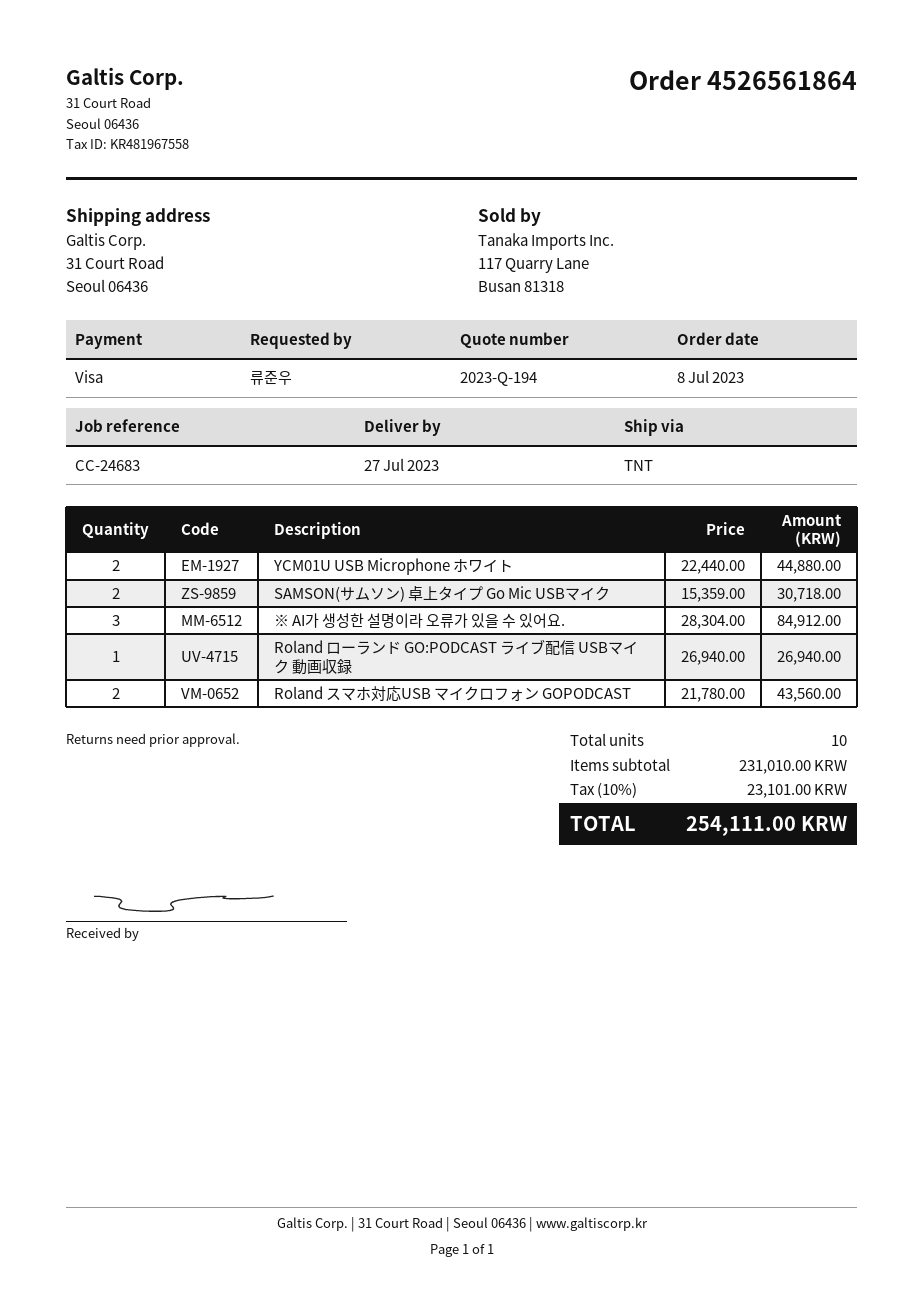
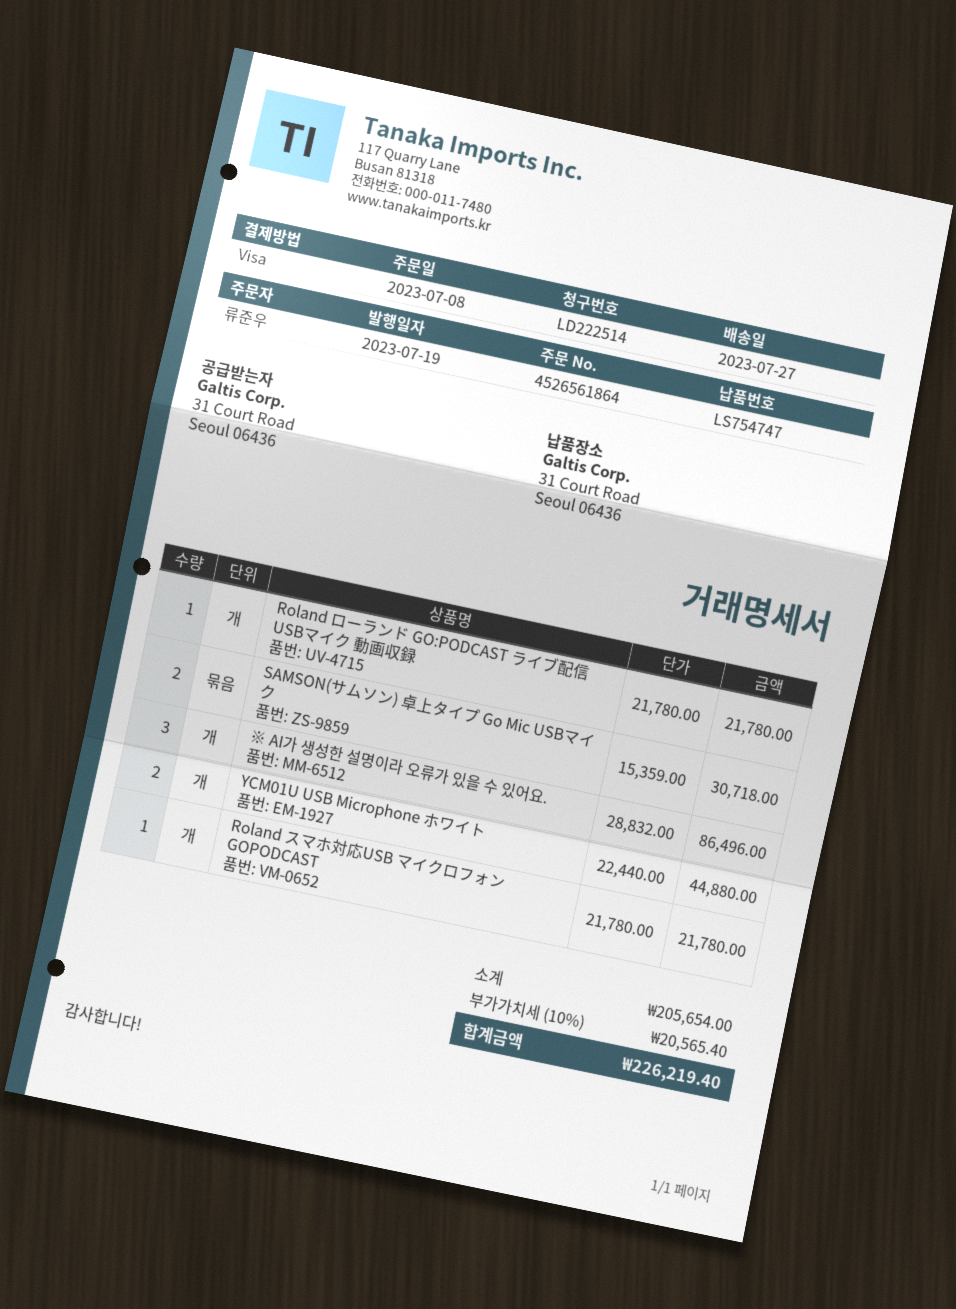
※ AI가 생성한 설명이라 오류가 있을 수 있어요.: 3 x 28304.00 = 84912.00 -> 3 x 28832.00 = 86496.00
Roland ローランド GO:PODCAST ライブ配信 USBマイク 動画収録: 1 x 26940.00 = 26940.00 -> 1 x 21780.00 = 21780.00
Roland スマホ対応USB マイクロフォン GOPODCAST: 2 x 21780.00 = 43560.00 -> 1 x 21780.00 = 21780.00
subtotal: 231010.00 -> 205654.00
tax: 10% = 23101.00 -> 10% = 20565.40
total: 254111.00 -> 226219.40

